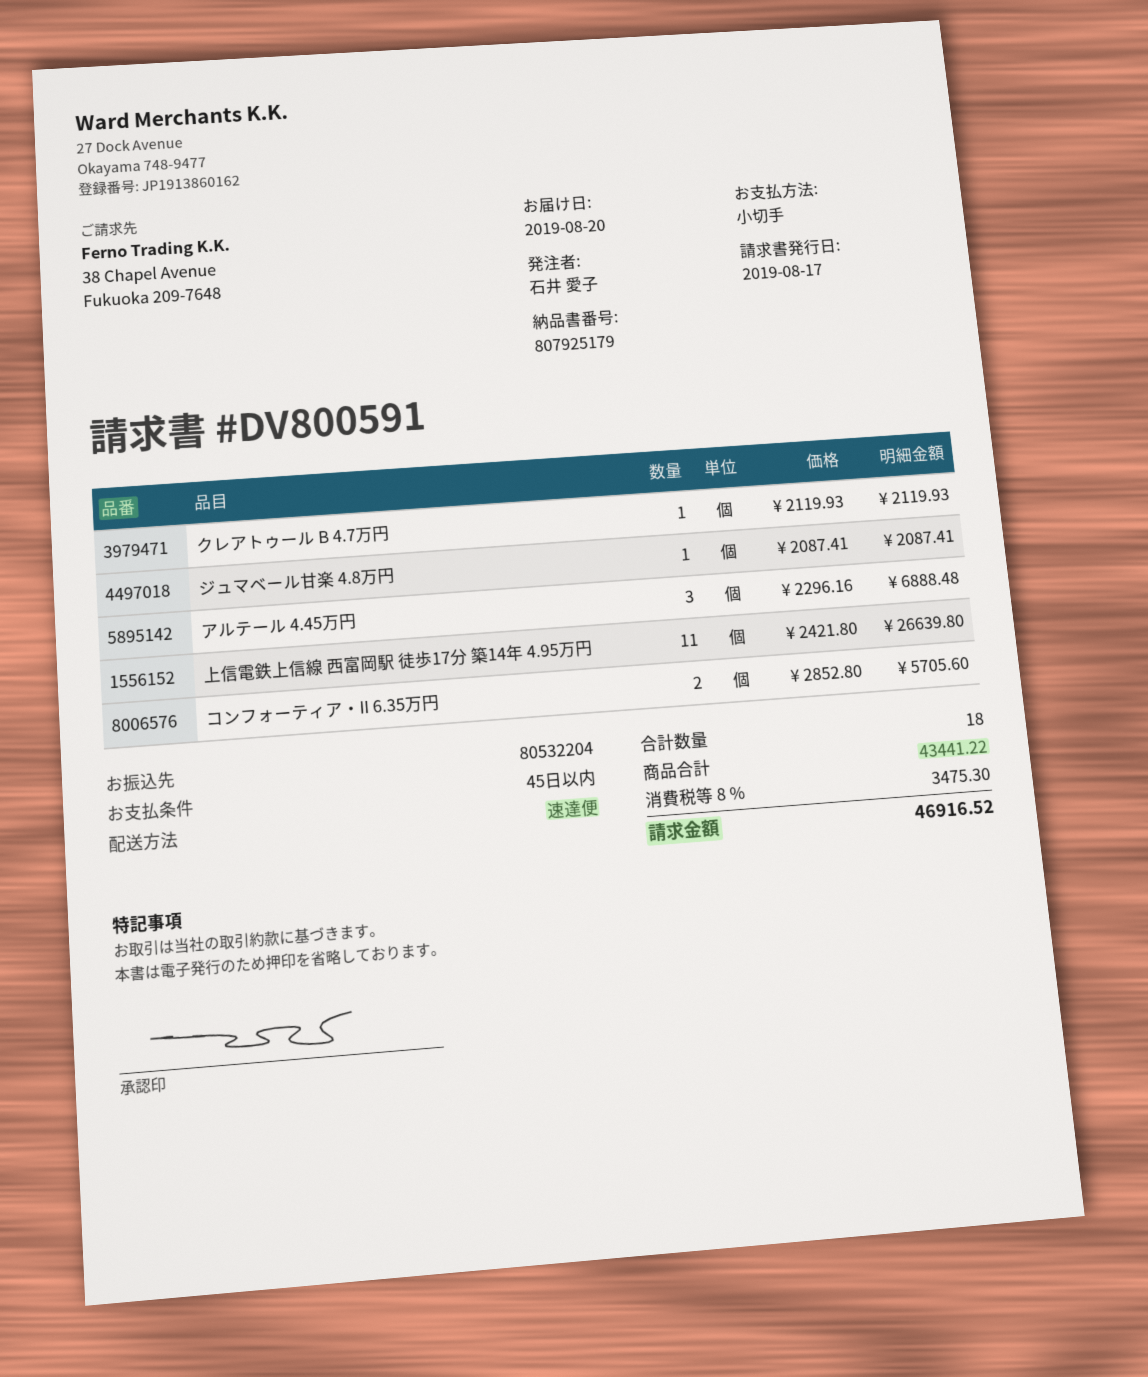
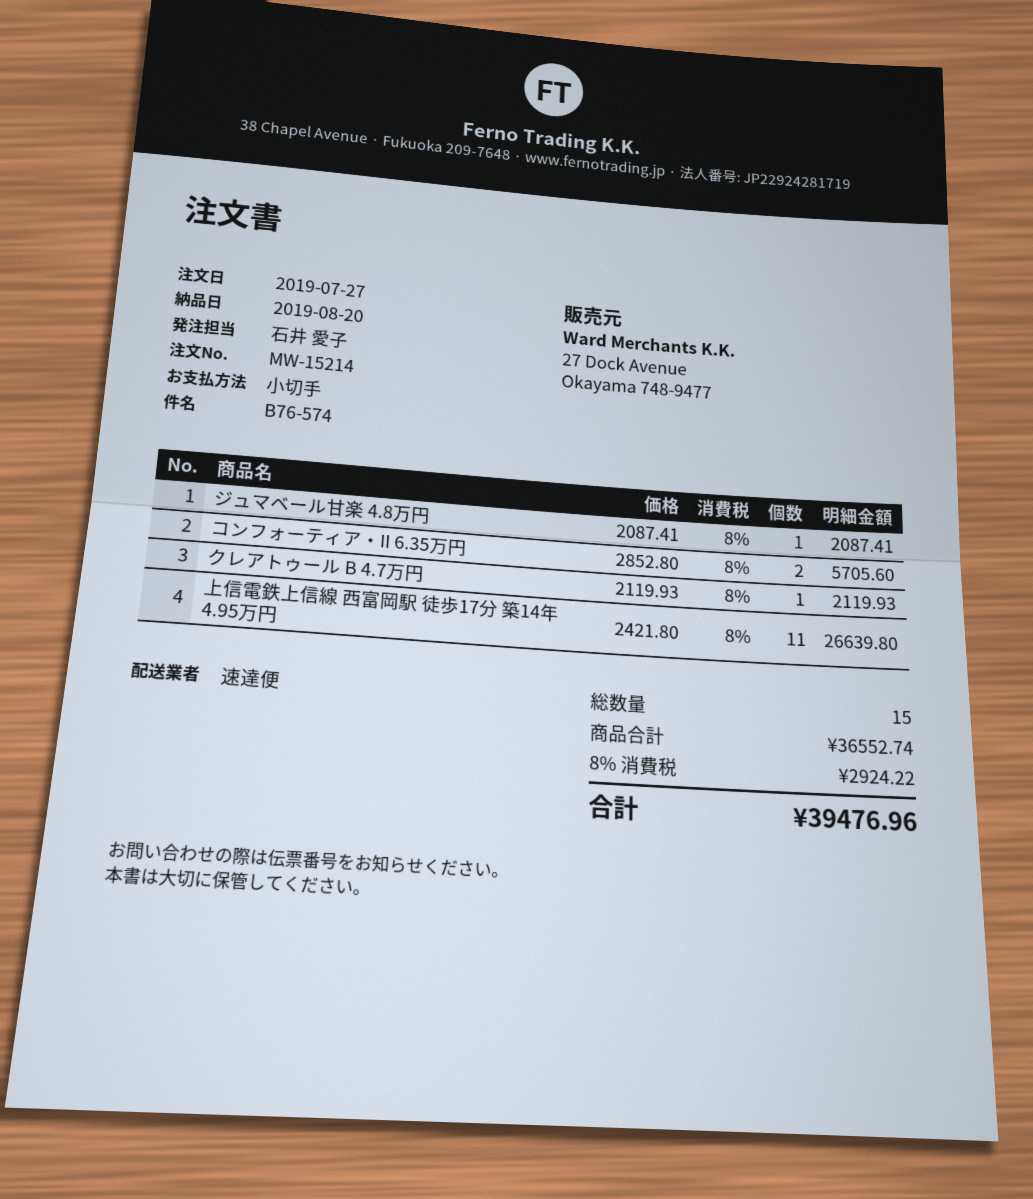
アルテール 4.45万円: 3 x 2296.16 = 6888.48 -> none
total quantity: 18 -> 15
subtotal: 43441.22 -> 36552.74
tax: 8% = 3475.30 -> 8% = 2924.22
total: 46916.52 -> 39476.96

